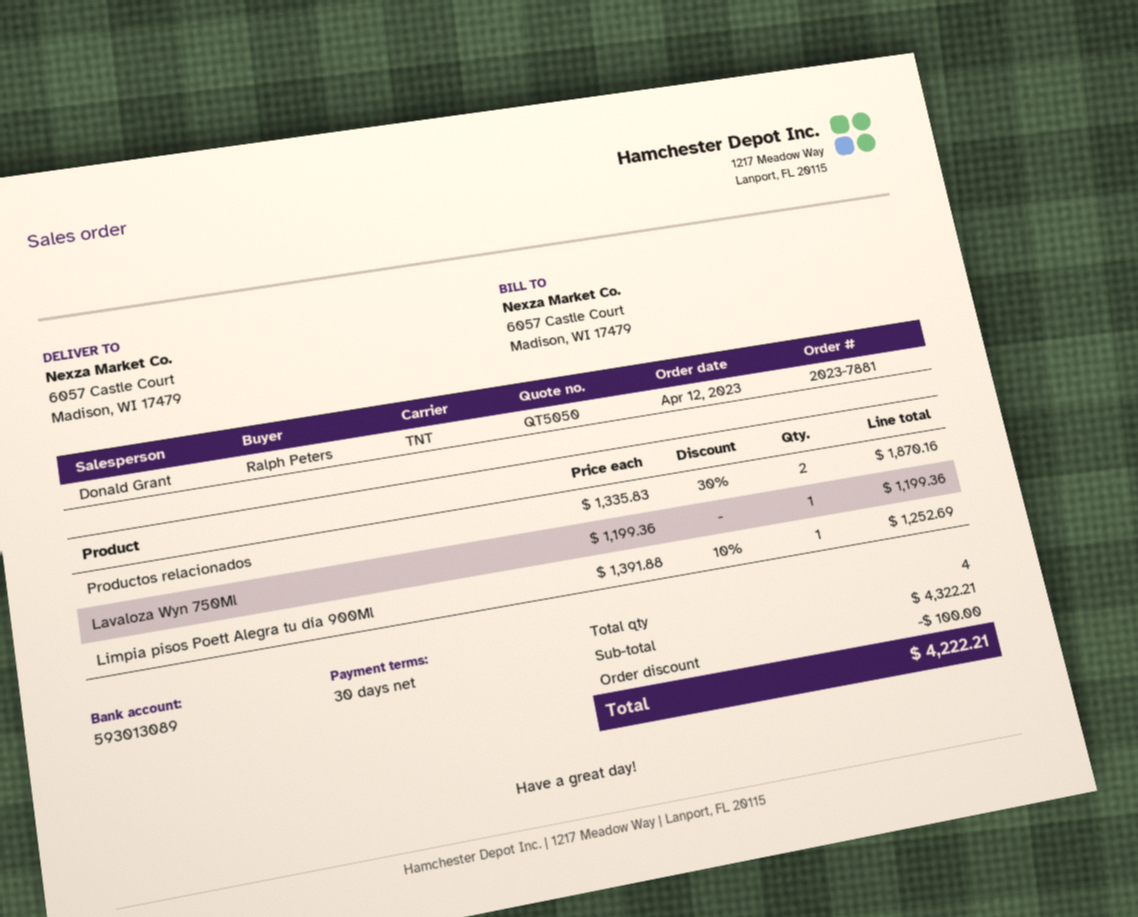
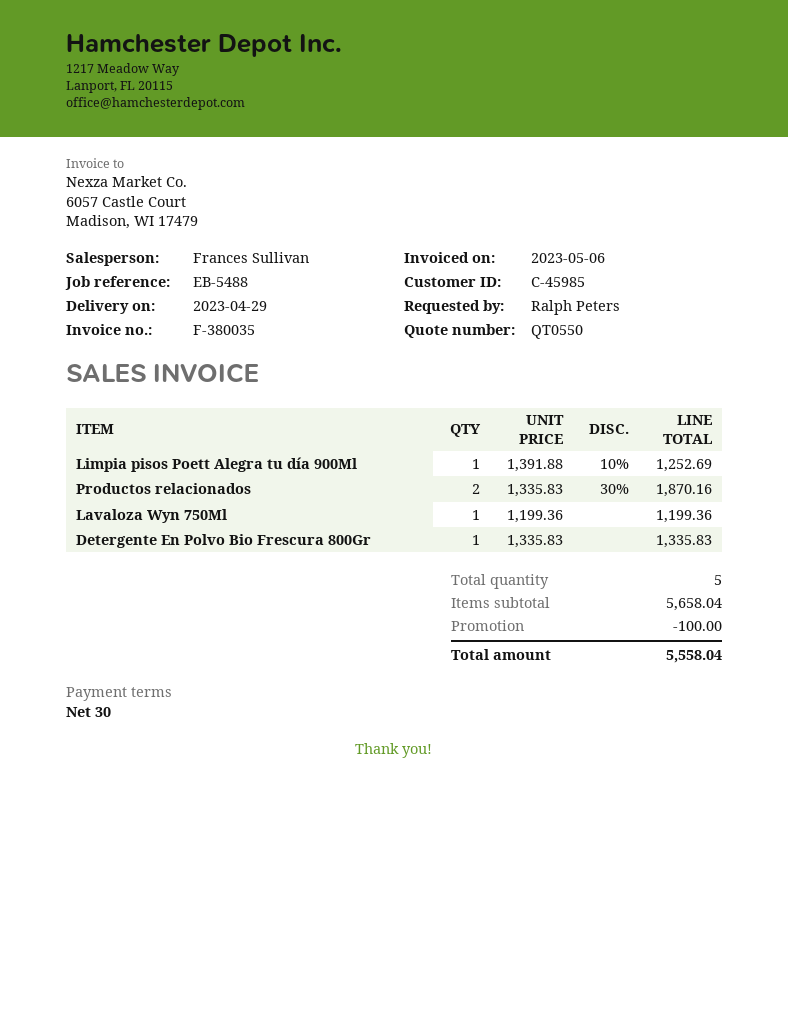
quote number: QT5050 -> QT0550
sales rep: Donald Grant -> Frances Sullivan
Detergente En Polvo Bio Frescura 800Gr: none -> 1 x 1335.83 = 1335.83
total quantity: 4 -> 5
subtotal: 4322.21 -> 5658.04
total: 4222.21 -> 5558.04

